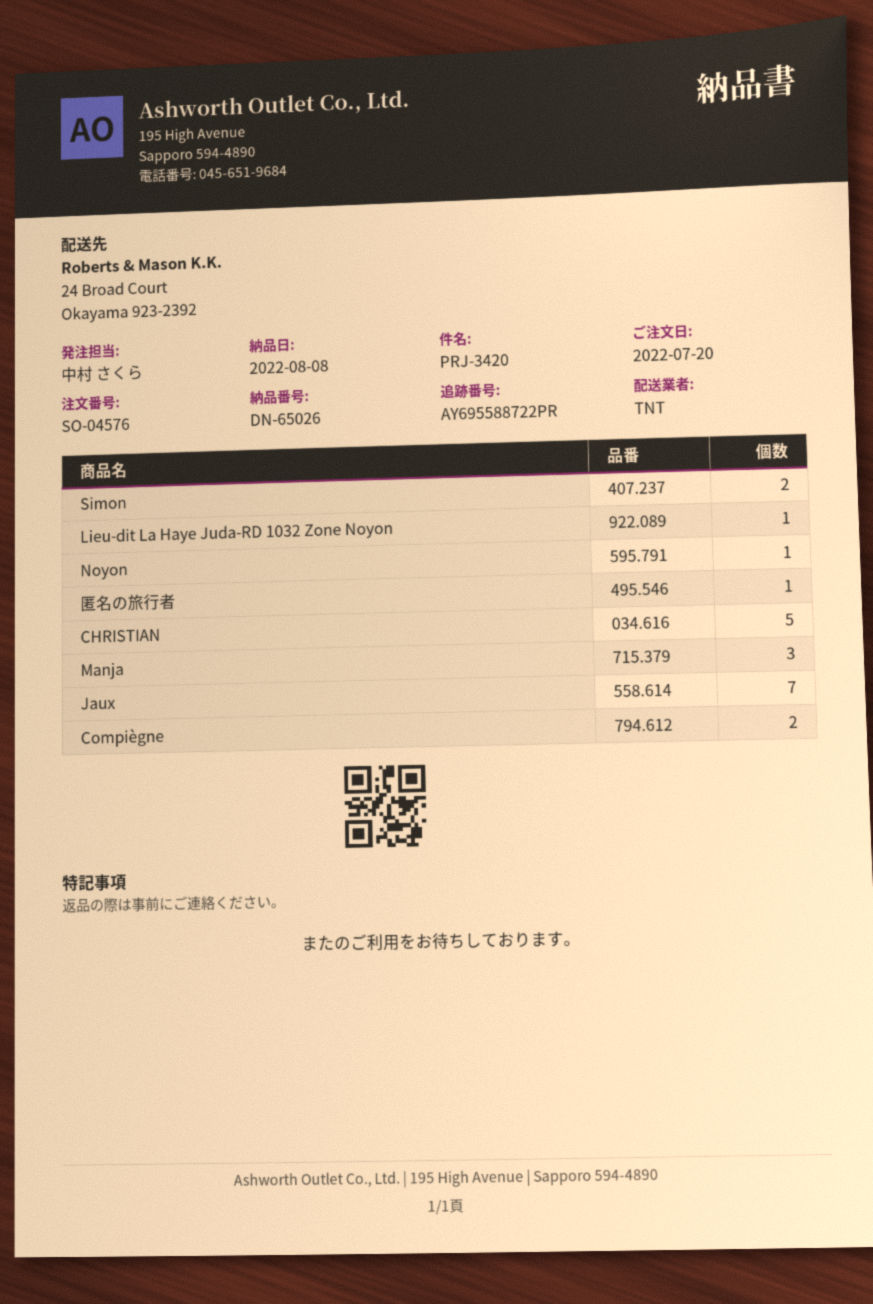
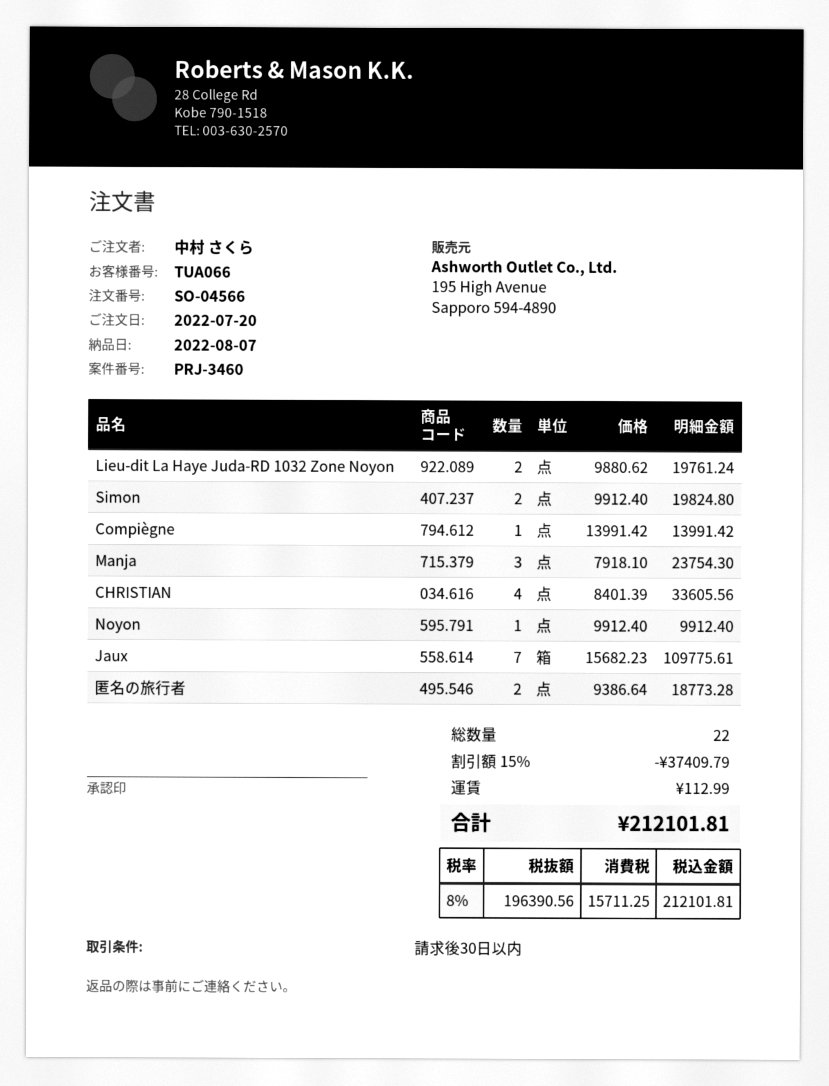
order number: SO-04576 -> SO-04566
delivery date: 2022-08-08 -> 2022-08-07
reference: PRJ-3420 -> PRJ-3460
Lieu-dit La Haye Juda-RD 1032 Zone Noyon: 1 -> 2
匿名の旅行者: 1 -> 2
CHRISTIAN: 5 -> 4
Compiègne: 2 -> 1

